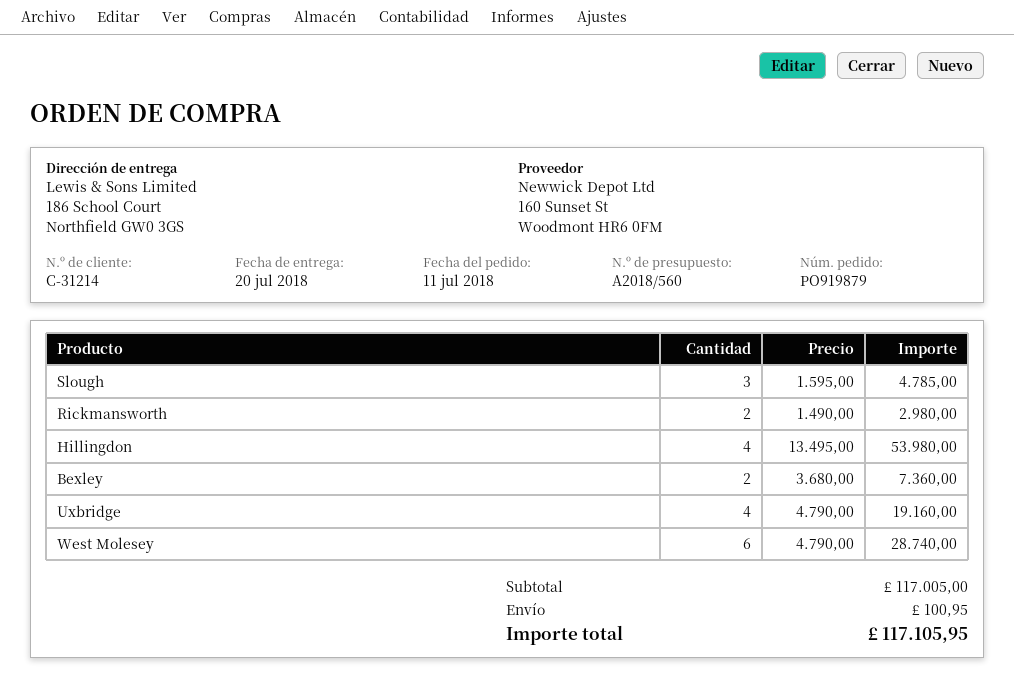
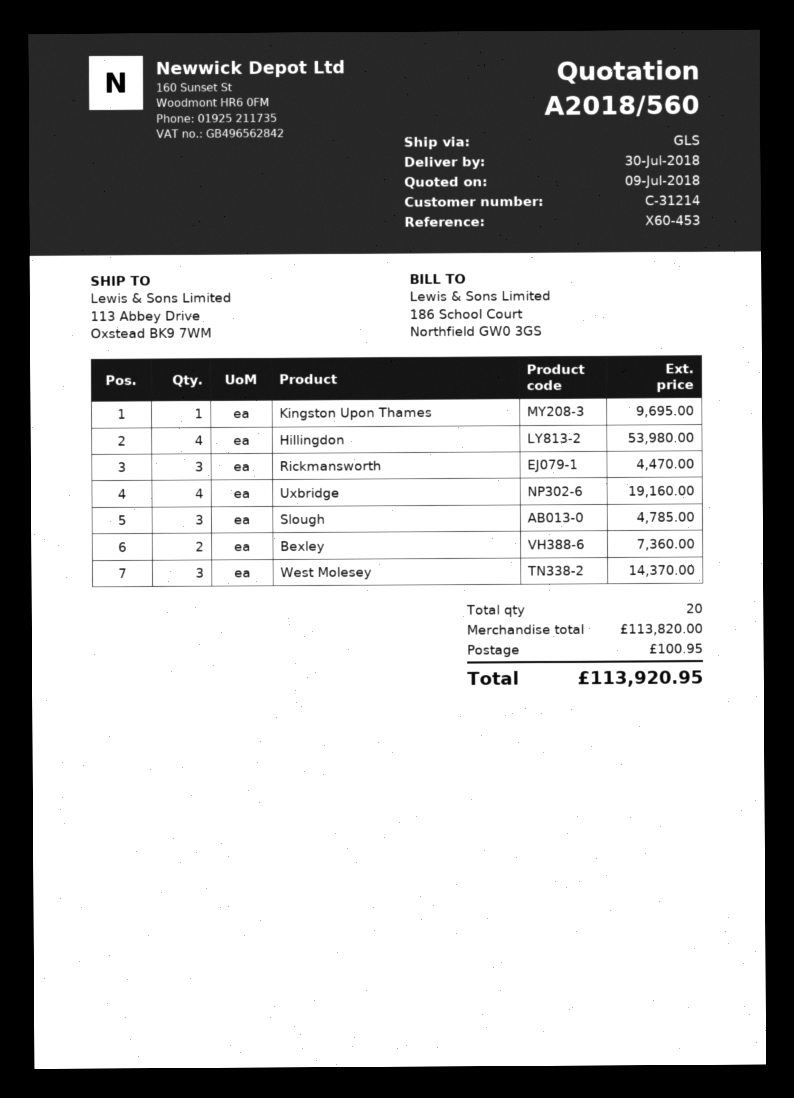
delivery date: 2018-07-20 -> 2018-07-30
ship to: 186 School Court, Northfield GW0 3GS -> 113 Abbey Drive, Oxstead BK9 7WM
Rickmansworth: 2 for 2980.00 -> 3 for 4470.00
West Molesey: 6 for 28740.00 -> 3 for 14370.00
Kingston Upon Thames: none -> 1 for 9695.00
subtotal: 117005.00 -> 113820.00
total: 117105.95 -> 113920.95

